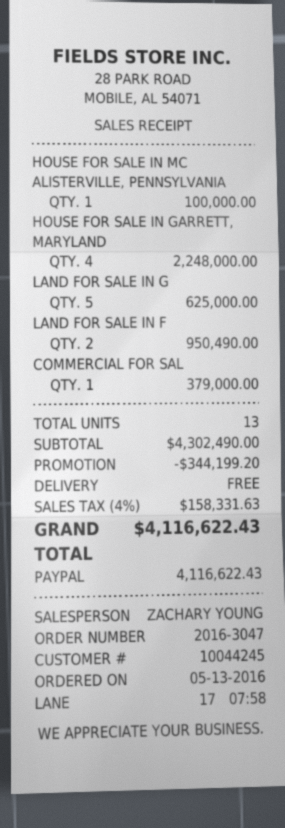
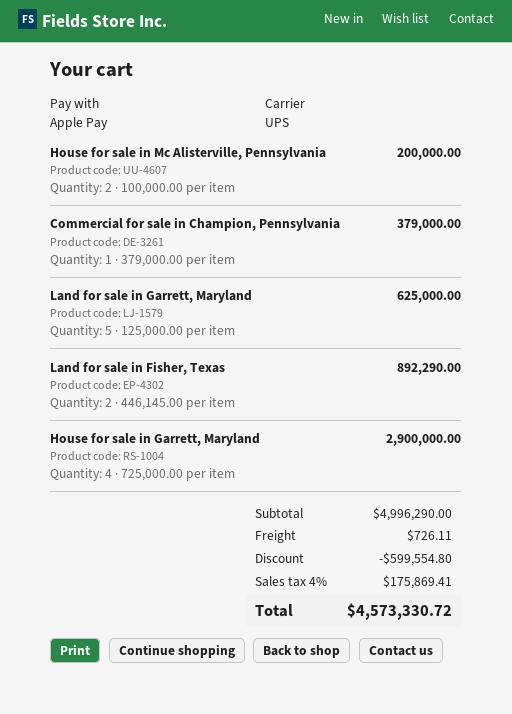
payment method: PayPal -> Apple Pay
HOUSE FOR SALE IN MC ALISTERVILLE, PENNSYLVANIA: 1 for 100000.00 -> 2 for 200000.00
HOUSE FOR SALE IN GARRETT, MARYLAND: 4 for 2248000.00 -> 4 for 2900000.00
LAND FOR SALE IN F: 2 for 950490.00 -> 2 for 892290.00
subtotal: 4302490.00 -> 4996290.00
discount: 344199.20 -> 599554.80
shipping: 0.00 -> 726.11
tax: 4% = 158331.63 -> 4% = 175869.41
total: 4116622.43 -> 4573330.72

